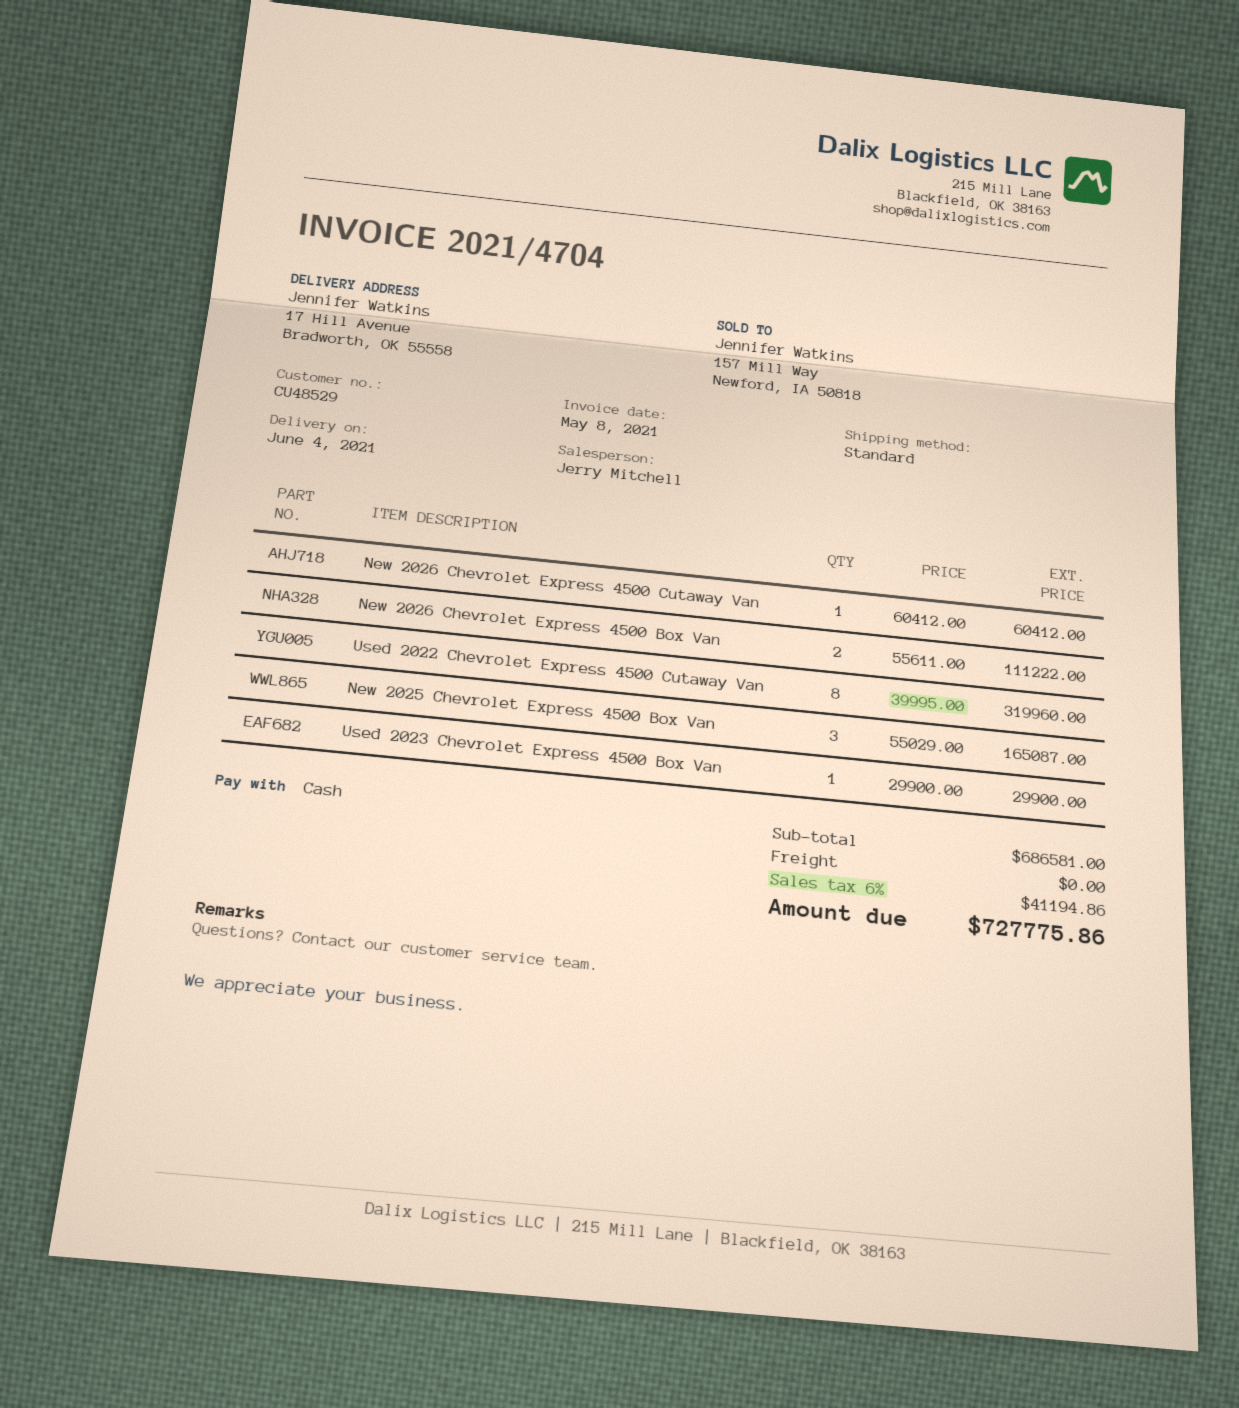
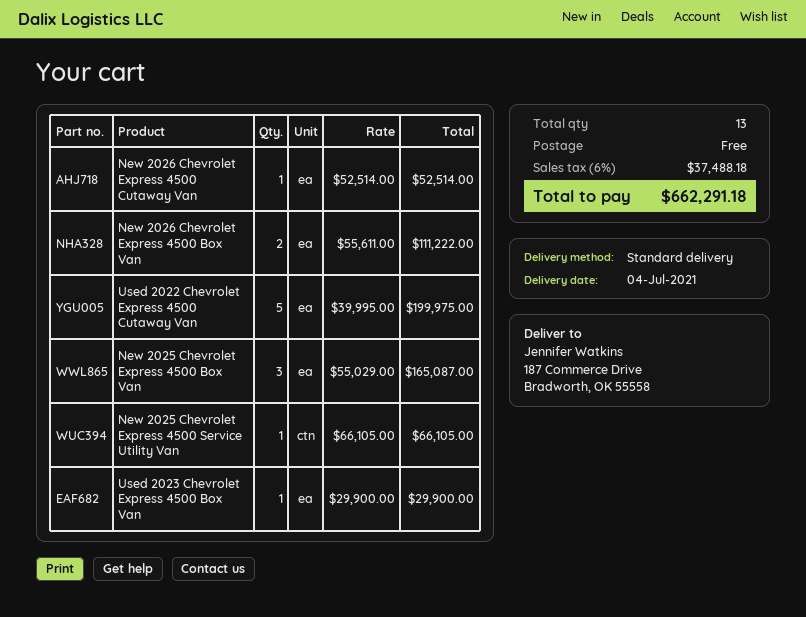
delivery date: 2021-06-04 -> 2021-07-04
ship to: 17 Hill Avenue, Bradworth, OK 55558 -> 187 Commerce Drive, Bradworth, OK 55558
New 2026 Chevrolet Express 4500 Cutaway Van: 1 x 60412.00 = 60412.00 -> 1 x 52514.00 = 52514.00
Used 2022 Chevrolet Express 4500 Cutaway Van: 8 x 39995.00 = 319960.00 -> 5 x 39995.00 = 199975.00
New 2025 Chevrolet Express 4500 Service Utility Van: none -> 1 x 66105.00 = 66105.00
tax: 6% = 41194.86 -> 6% = 37488.18
total: 727775.86 -> 662291.18

